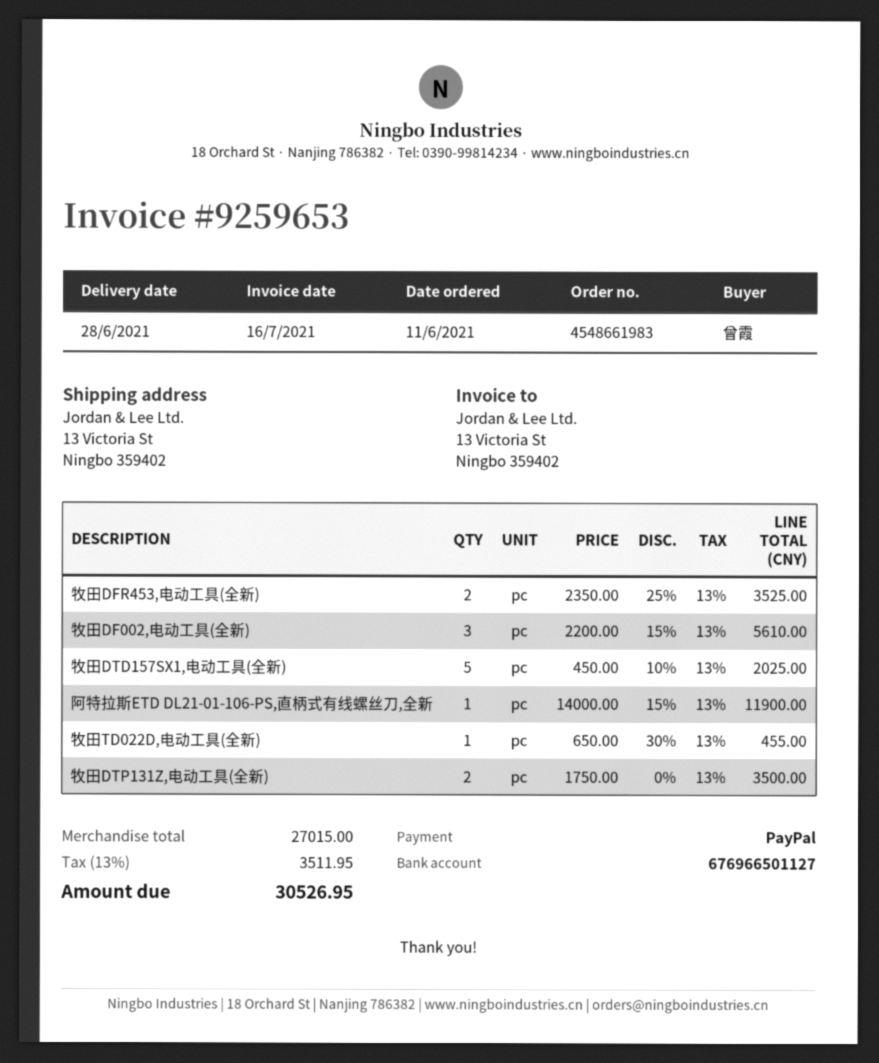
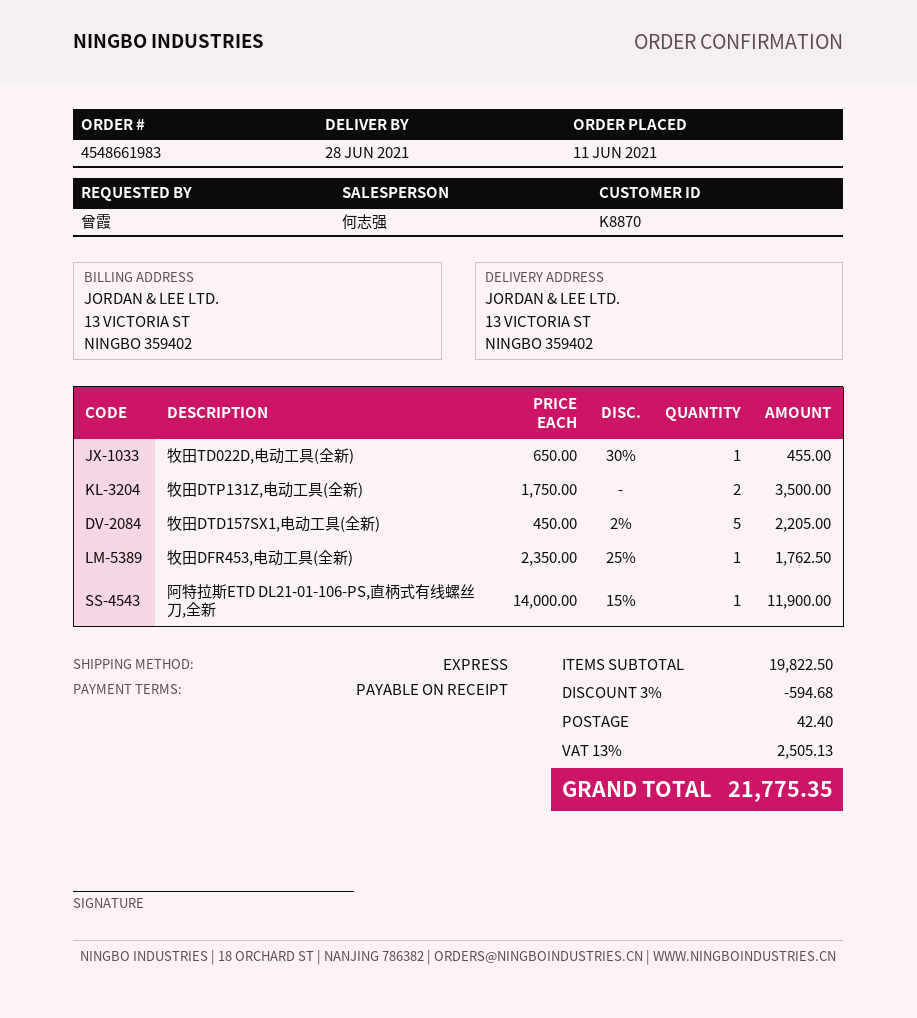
牧田DFR453,电动工具(全新): 2 x 2350.00 - 25% = 3525.00 -> 1 x 2350.00 - 25% = 1762.50
牧田DF002,电动工具(全新): 3 x 2200.00 - 15% = 5610.00 -> none
牧田DTD157SX1,电动工具(全新): 5 x 450.00 - 10% = 2025.00 -> 5 x 450.00 - 2% = 2205.00
subtotal: 27015.00 -> 19822.50
discount: none -> 3% = 594.68
shipping: none -> 42.40
tax: 13% = 3511.95 -> 13% = 2505.13
total: 30526.95 -> 21775.35

